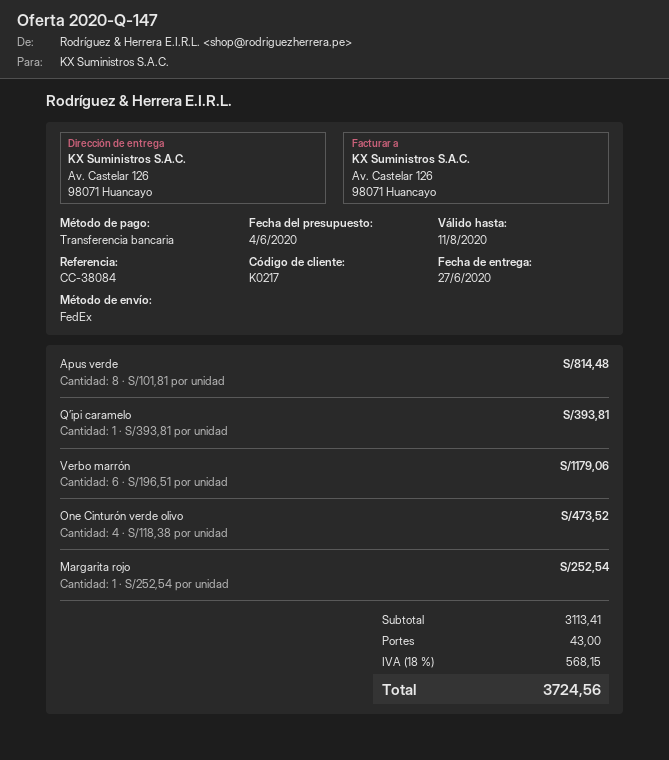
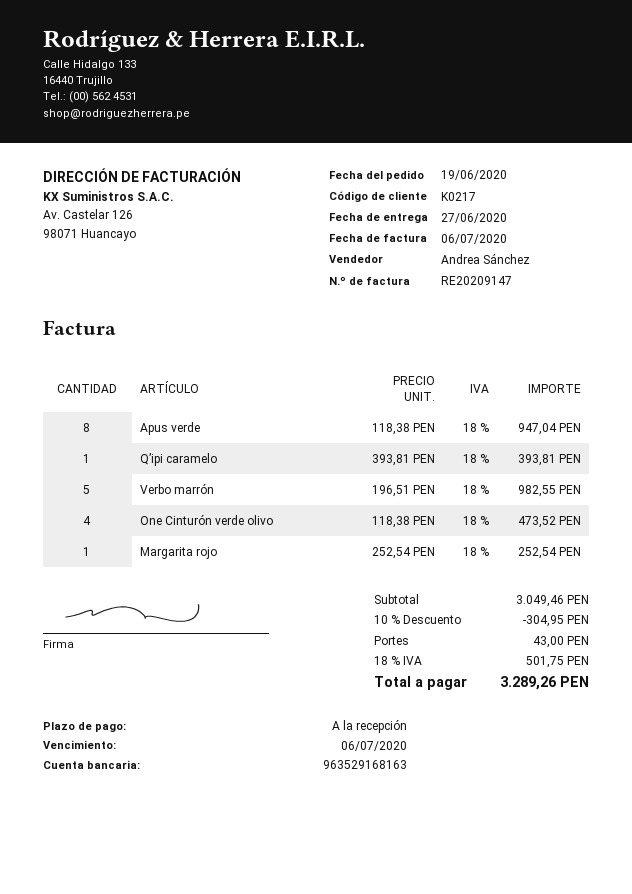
Apus verde: 8 x 101.81 = 814.48 -> 8 x 118.38 = 947.04
Verbo marrón: 6 x 196.51 = 1179.06 -> 5 x 196.51 = 982.55
subtotal: 3113.41 -> 3049.46
discount: none -> 10% = 304.95
tax: 18% = 568.15 -> 18% = 501.75
total: 3724.56 -> 3289.26

